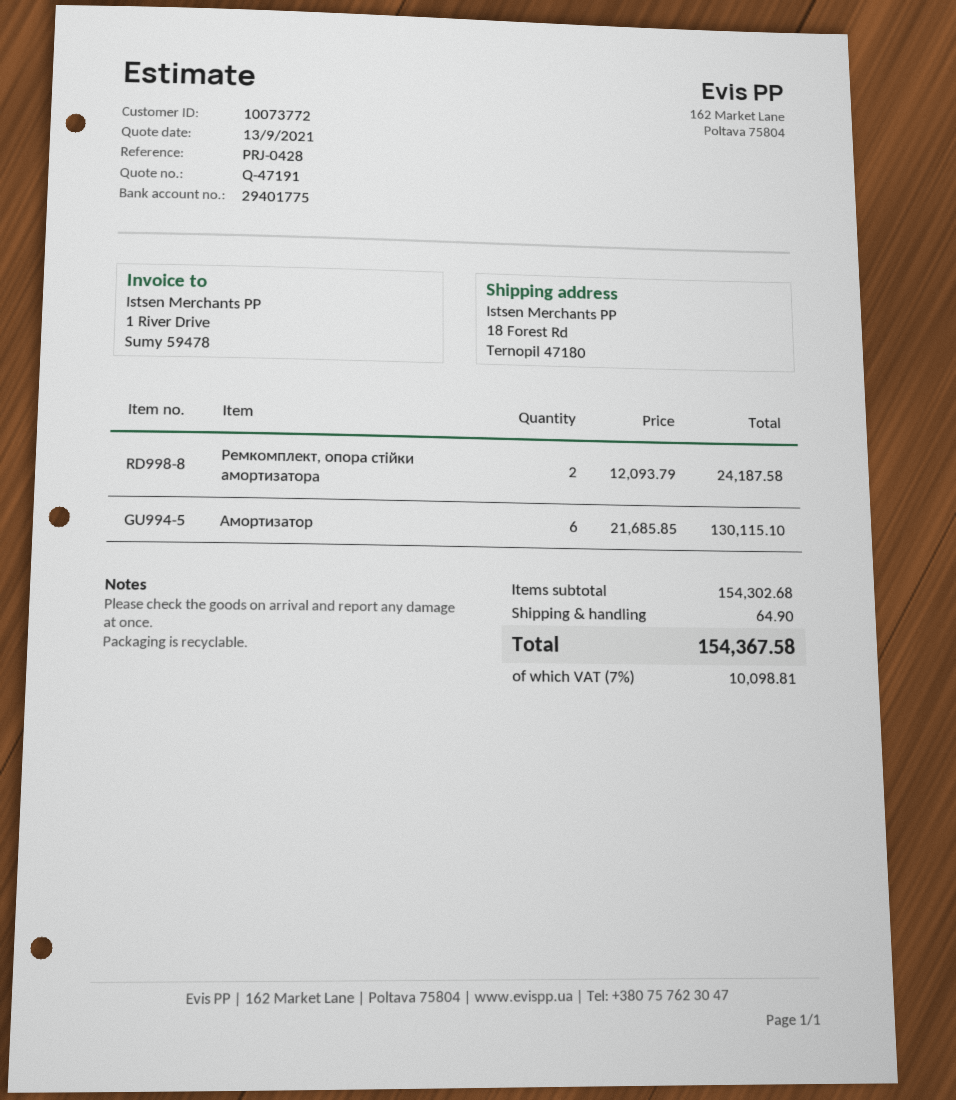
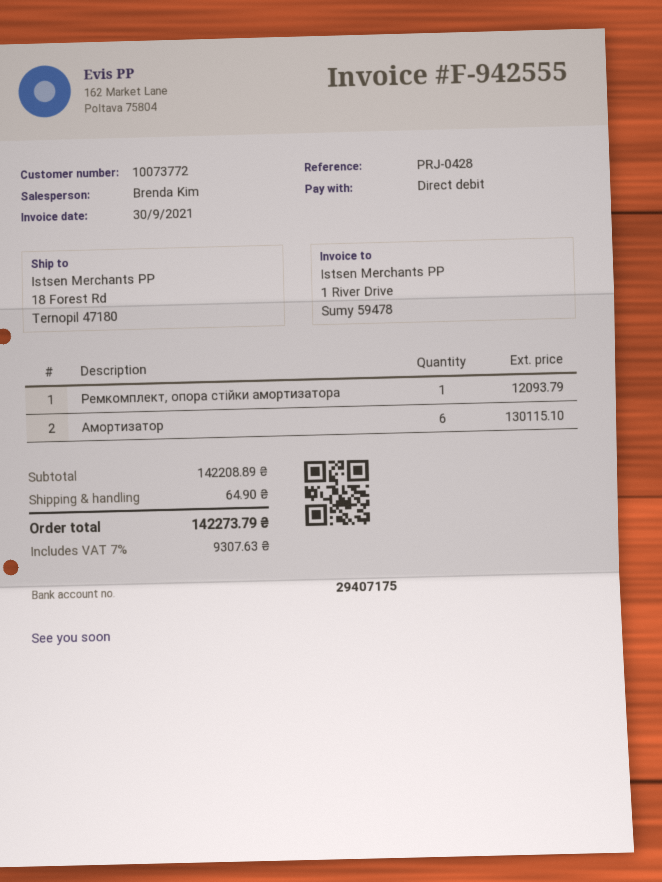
bank account: 29401775 -> 29407175
Ремкомплект, опора стійки амортизатора: 2 for 24187.58 -> 1 for 12093.79
subtotal: 154302.68 -> 142208.89
tax: 7% = 10098.81 -> 7% = 9307.63
total: 154367.58 -> 142273.79

